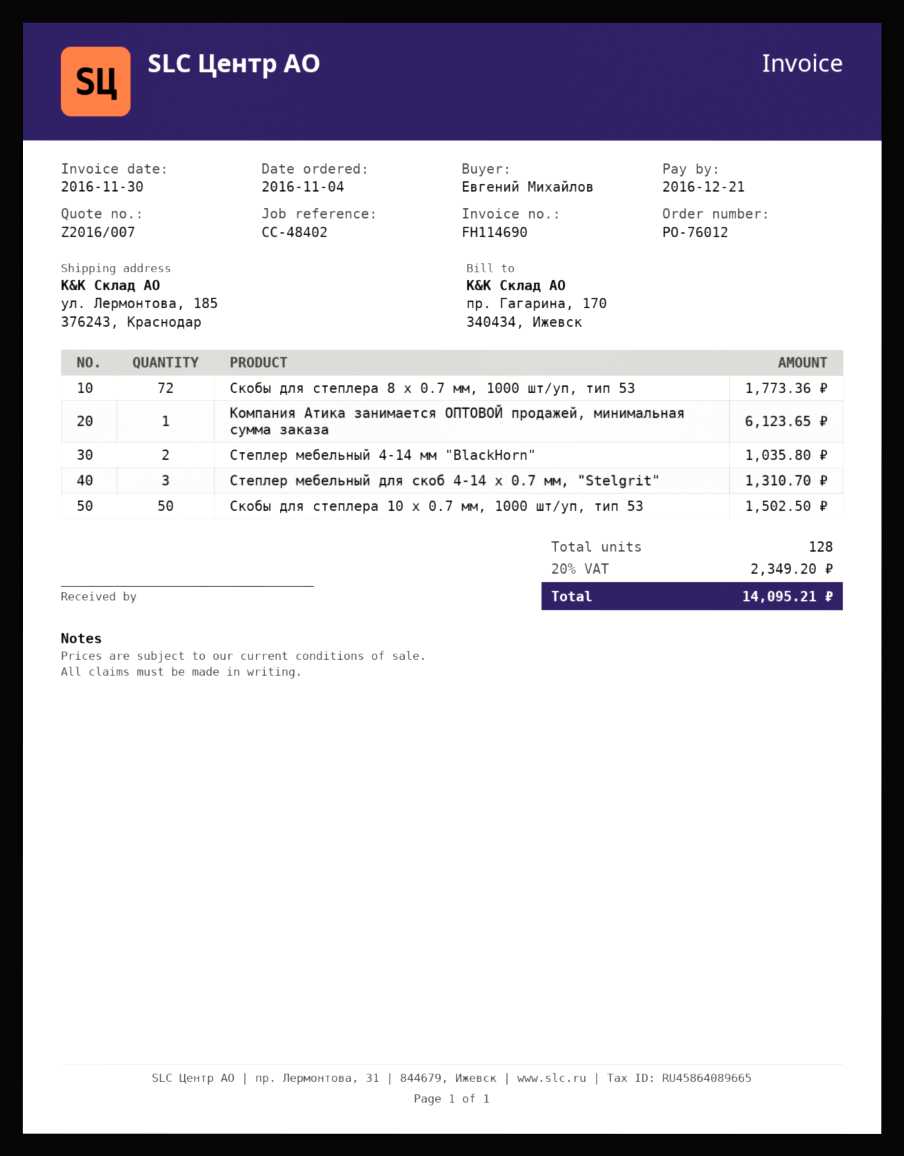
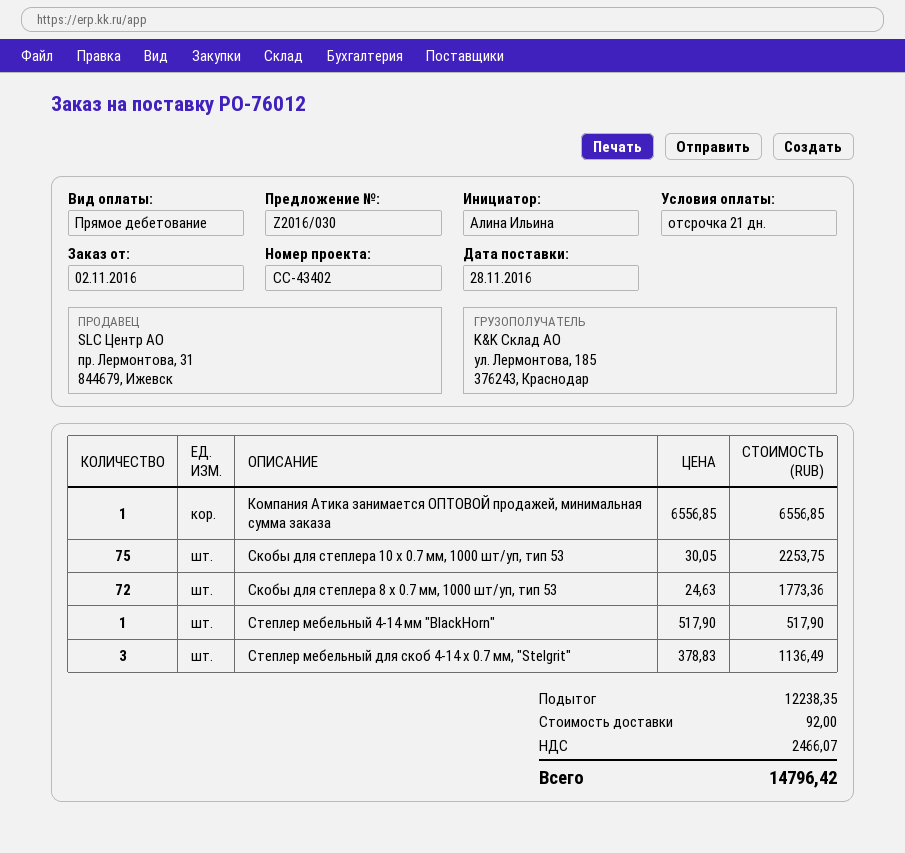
quote number: Z2016/007 -> Z2016/030
order date: 2016-11-04 -> 2016-11-02
reference: CC-48402 -> CC-43402
ordered by: Евгений Михайлов -> Алина Ильина
Компания Атика занимается ОПТОВОЙ продажей, минимальная сумма заказа: 1 for 6123.65 -> 1 for 6556.85
Степлер мебельный 4-14 мм "BlackHorn": 2 for 1035.80 -> 1 for 517.90
Степлер мебельный для скоб 4-14 х 0.7 мм, "Stelgrit": 3 for 1310.70 -> 3 for 1136.49
Скобы для степлера 10 х 0.7 мм, 1000 шт/уп, тип 53: 50 for 1502.50 -> 75 for 2253.75
shipping: none -> 92.00
tax: 2349.20 -> 2466.07
total: 14095.21 -> 14796.42

